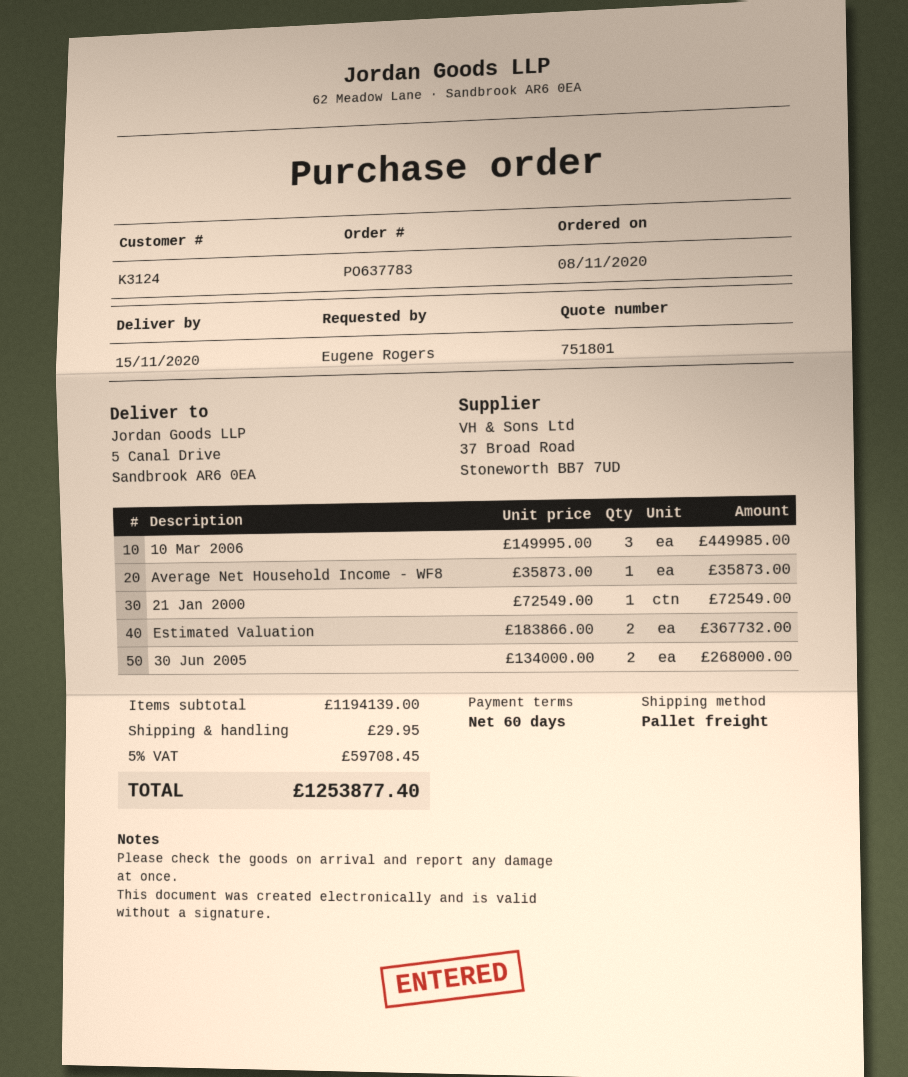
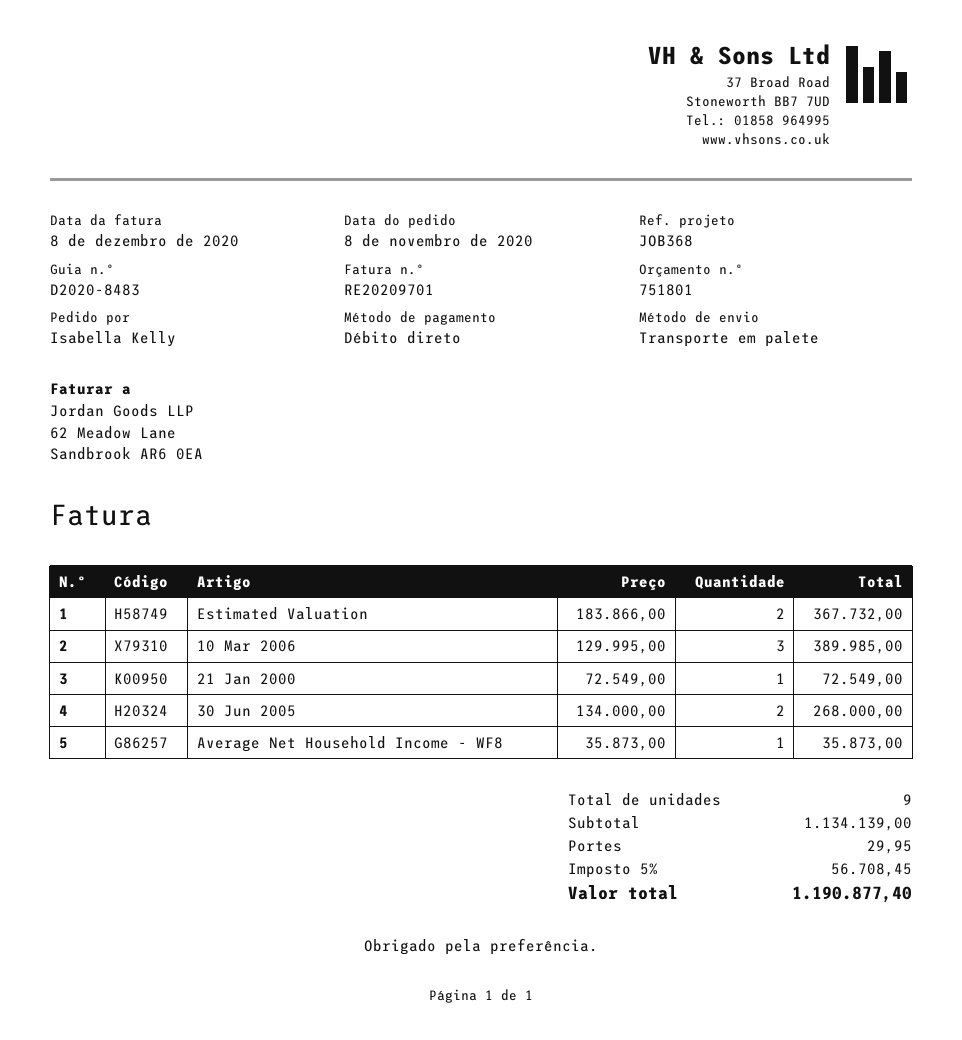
ordered by: Eugene Rogers -> Isabella Kelly
10 Mar 2006: 3 x 149995.00 = 449985.00 -> 3 x 129995.00 = 389985.00
subtotal: 1194139.00 -> 1134139.00
tax: 5% = 59708.45 -> 5% = 56708.45
total: 1253877.40 -> 1190877.40

